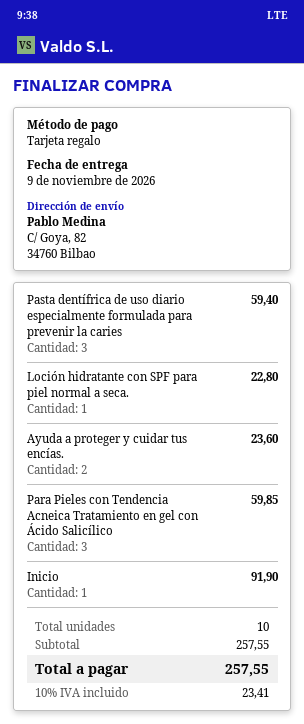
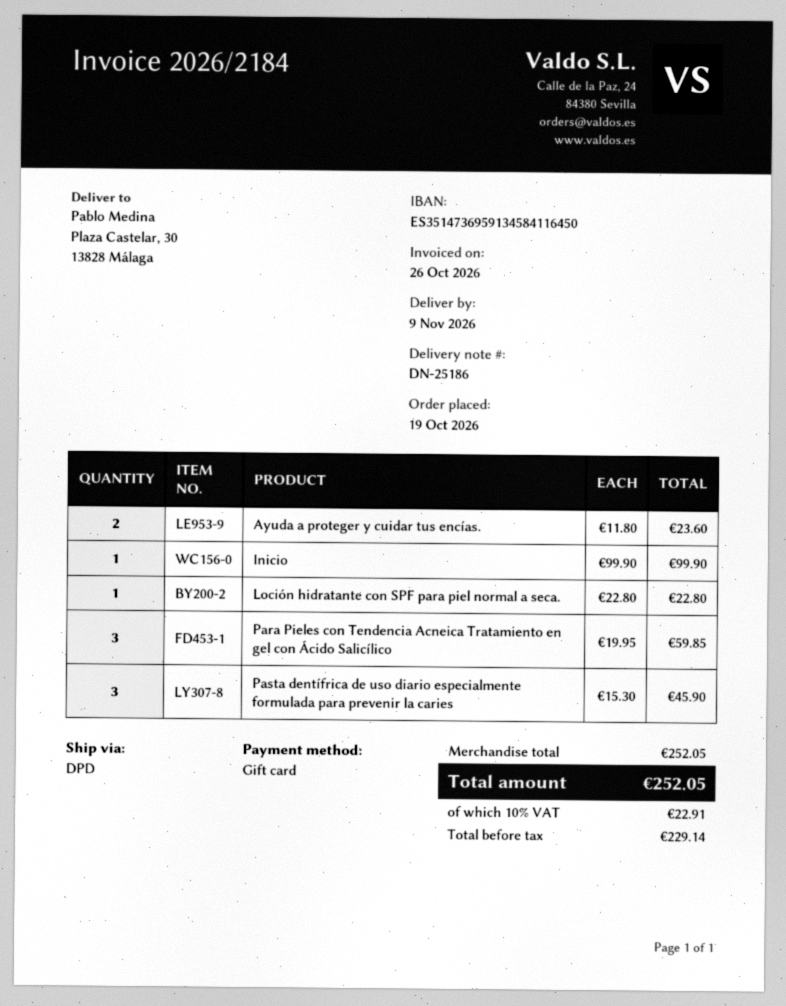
ship to: C/ Goya, 82, 34760 Bilbao -> Plaza Castelar, 30, 13828 Málaga
Pasta dentífrica de uso diario especialmente formulada para prevenir la caries: 3 for 59.40 -> 3 for 45.90
Inicio: 1 for 91.90 -> 1 for 99.90
subtotal: 257.55 -> 252.05
tax: 10% = 23.41 -> 10% = 22.91
total: 257.55 -> 252.05

